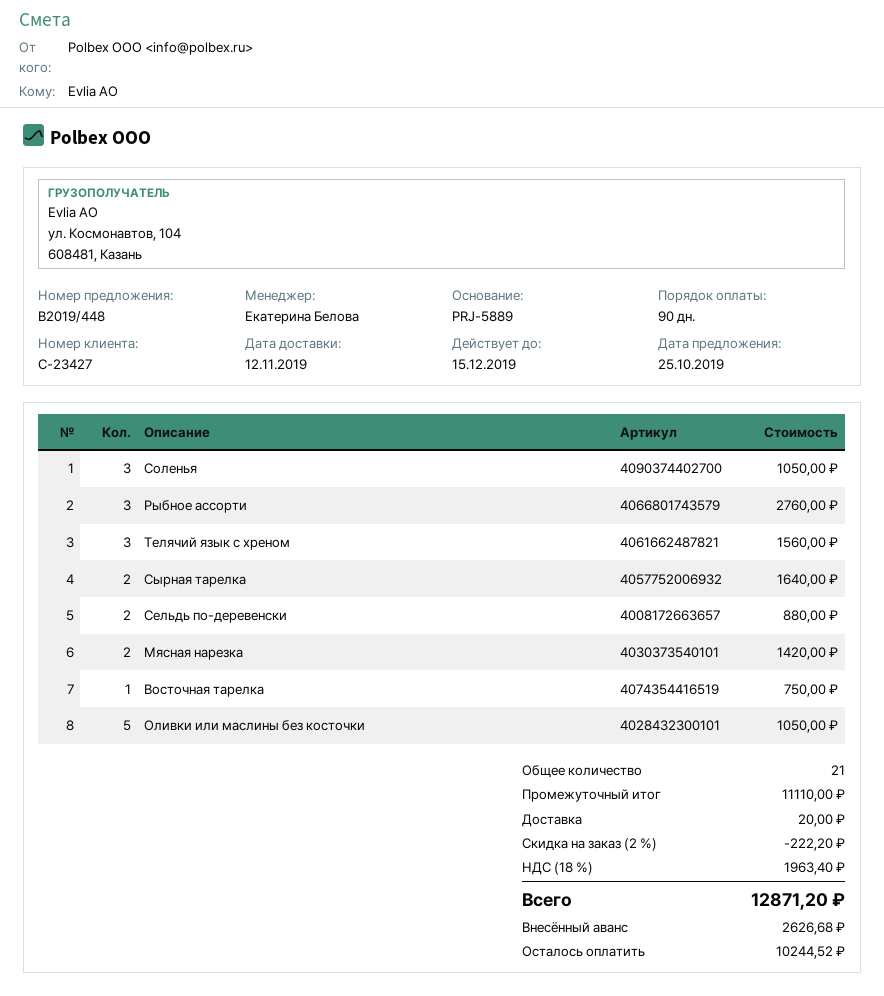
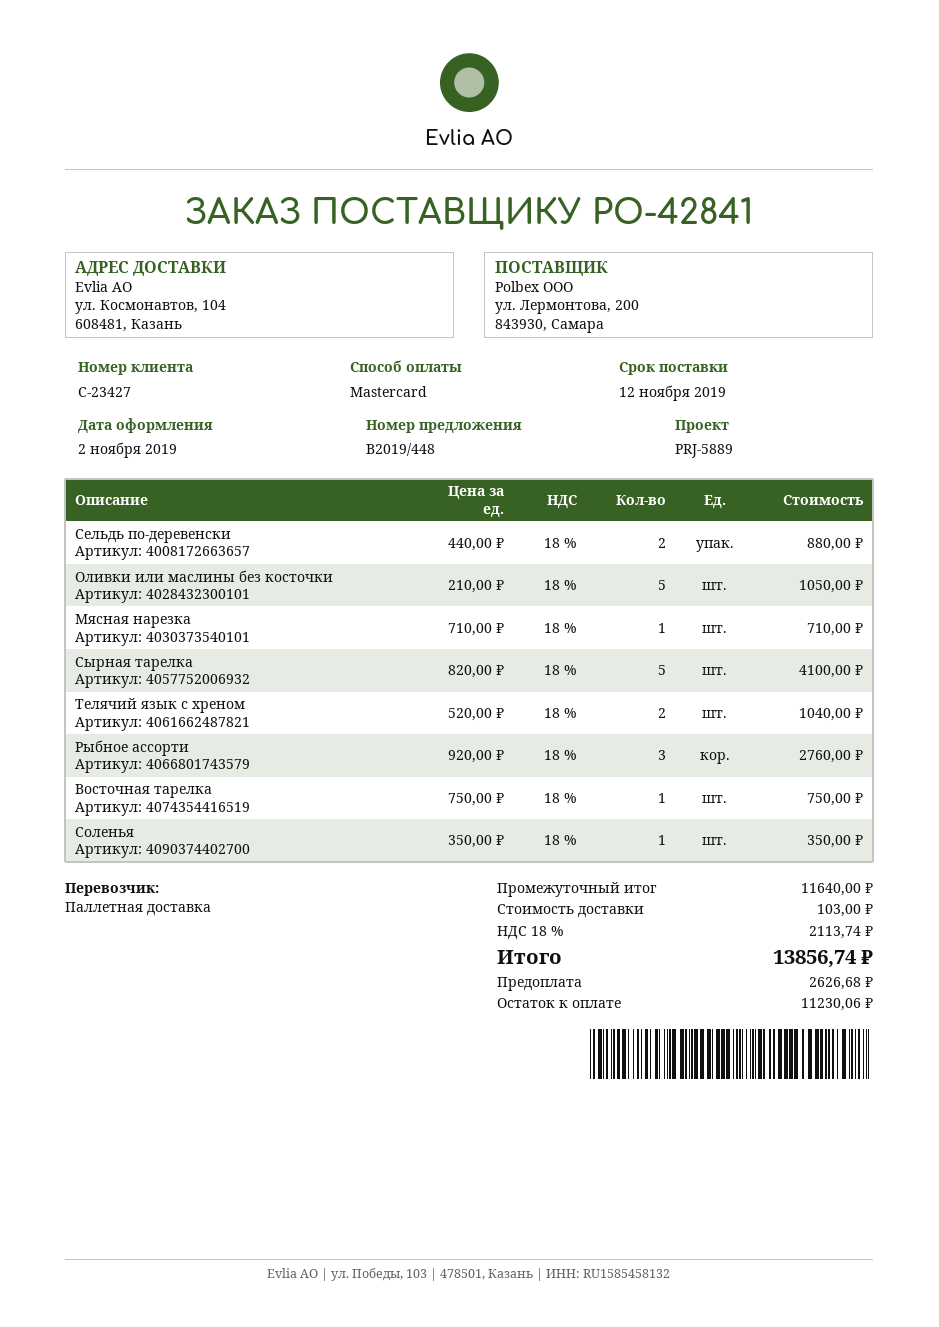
Соленья: 3 for 1050.00 -> 1 for 350.00
Телячий язык с хреном: 3 for 1560.00 -> 2 for 1040.00
Сырная тарелка: 2 for 1640.00 -> 5 for 4100.00
Мясная нарезка: 2 for 1420.00 -> 1 for 710.00
subtotal: 11110.00 -> 11640.00
discount: 2% = 222.20 -> none
shipping: 20.00 -> 103.00
tax: 18% = 1963.40 -> 18% = 2113.74
total: 12871.20 -> 13856.74
balance: 10244.52 -> 11230.06

